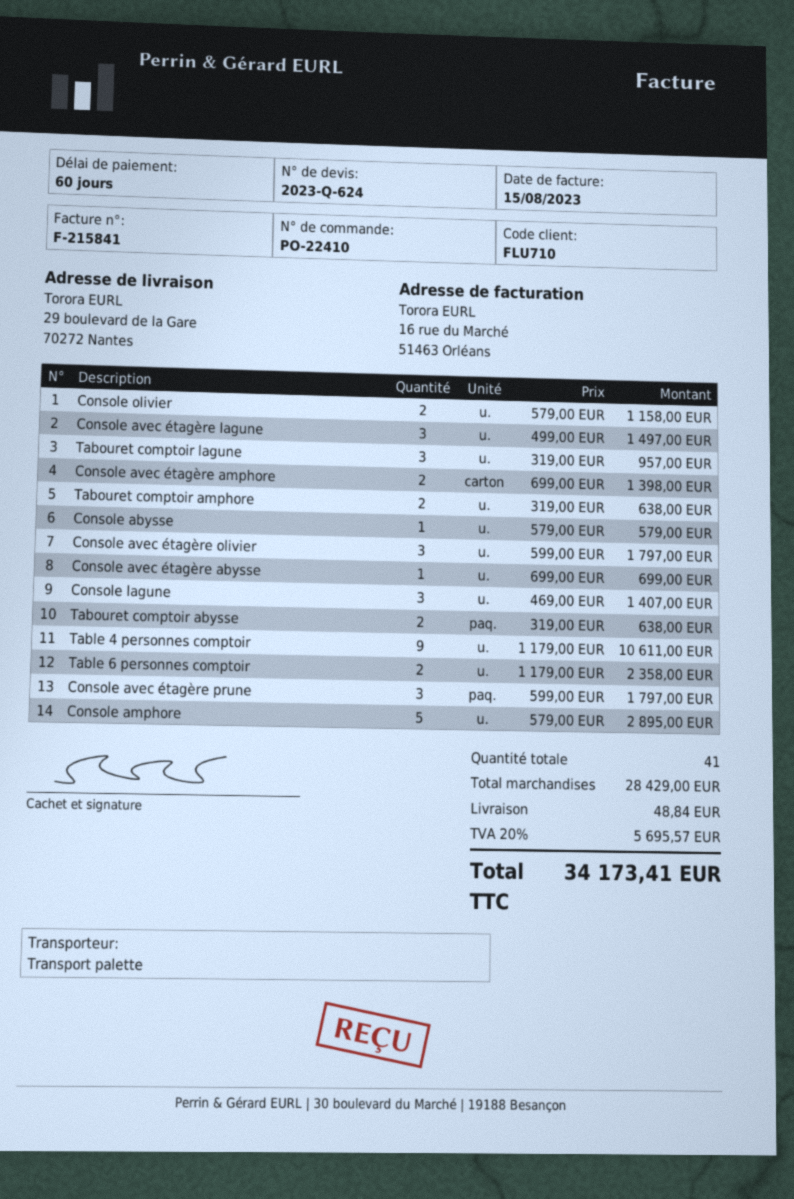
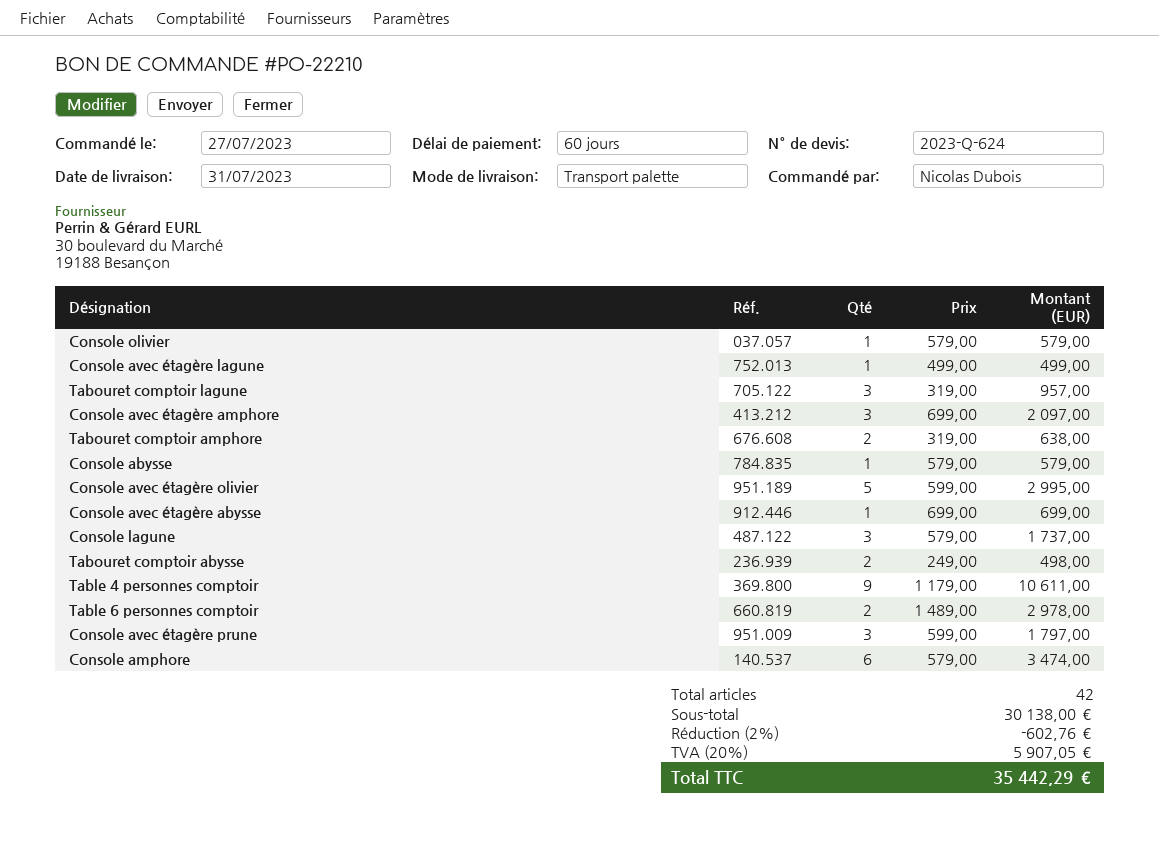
order number: PO-22410 -> PO-22210
Console olivier: 2 x 579.00 = 1158.00 -> 1 x 579.00 = 579.00
Console avec étagère lagune: 3 x 499.00 = 1497.00 -> 1 x 499.00 = 499.00
Console avec étagère amphore: 2 x 699.00 = 1398.00 -> 3 x 699.00 = 2097.00
Console avec étagère olivier: 3 x 599.00 = 1797.00 -> 5 x 599.00 = 2995.00
Console lagune: 3 x 469.00 = 1407.00 -> 3 x 579.00 = 1737.00
Tabouret comptoir abysse: 2 x 319.00 = 638.00 -> 2 x 249.00 = 498.00
Table 6 personnes comptoir: 2 x 1179.00 = 2358.00 -> 2 x 1489.00 = 2978.00
Console amphore: 5 x 579.00 = 2895.00 -> 6 x 579.00 = 3474.00
total quantity: 41 -> 42
subtotal: 28429.00 -> 30138.00
discount: none -> 2% = 602.76
shipping: 48.84 -> none
tax: 20% = 5695.57 -> 20% = 5907.05
total: 34173.41 -> 35442.29

